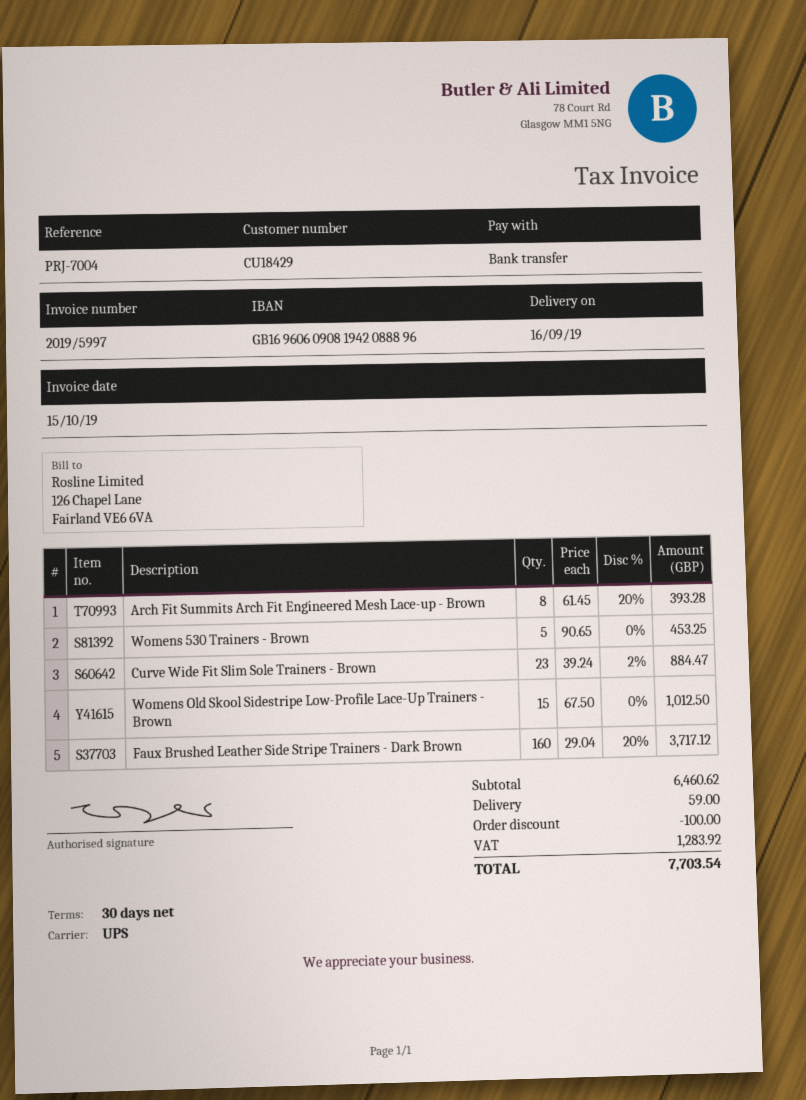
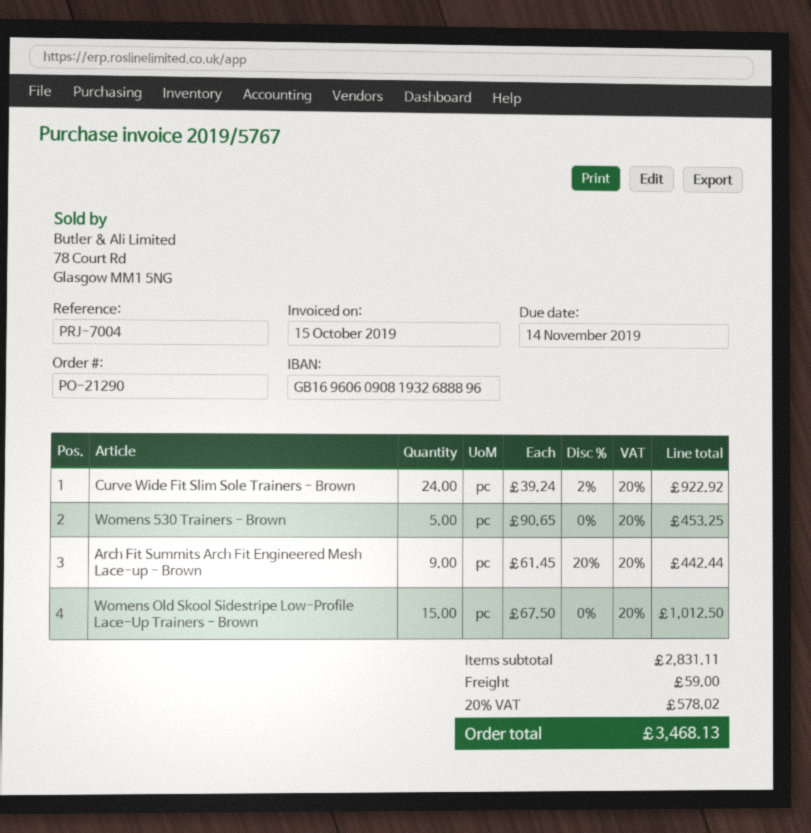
invoice number: 2019/5997 -> 2019/5767
bank account: GB16960609081942088896 -> GB16960609081932688896
Arch Fit Summits Arch Fit Engineered Mesh Lace-up - Brown: 8 x 61.45 - 20% = 393.28 -> 9 x 61.45 - 20% = 442.44
Curve Wide Fit Slim Sole Trainers - Brown: 23 x 39.24 - 2% = 884.47 -> 24 x 39.24 - 2% = 922.92
Faux Brushed Leather Side Stripe Trainers - Dark Brown: 160 x 29.04 - 20% = 3717.12 -> none
subtotal: 6460.62 -> 2831.11
discount: 100.00 -> none
tax: 1283.92 -> 578.02
total: 7703.54 -> 3468.13

